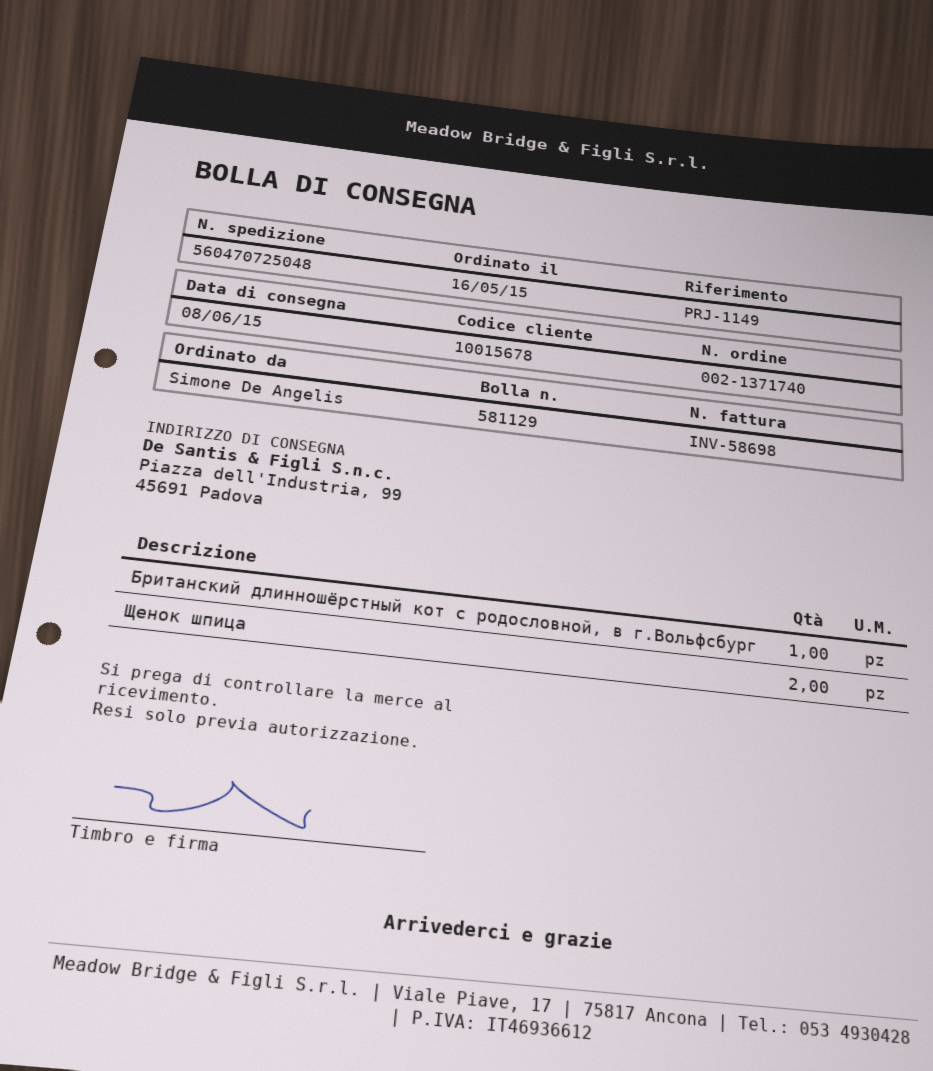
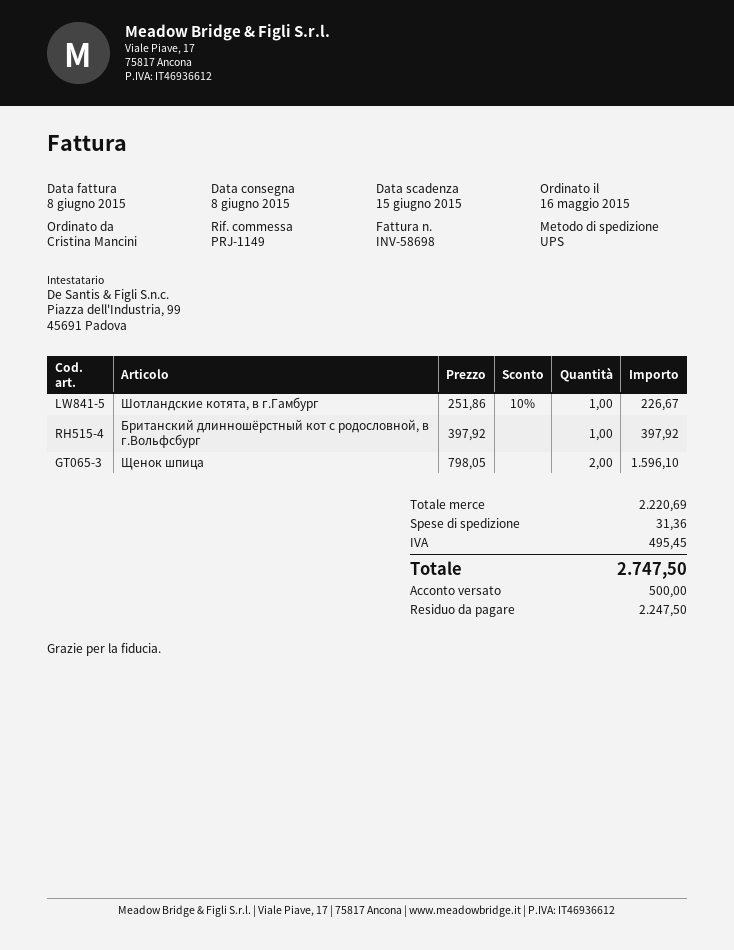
ordered by: Simone De Angelis -> Cristina Mancini
Шотландские котята, в г.Гамбург: none -> 1

